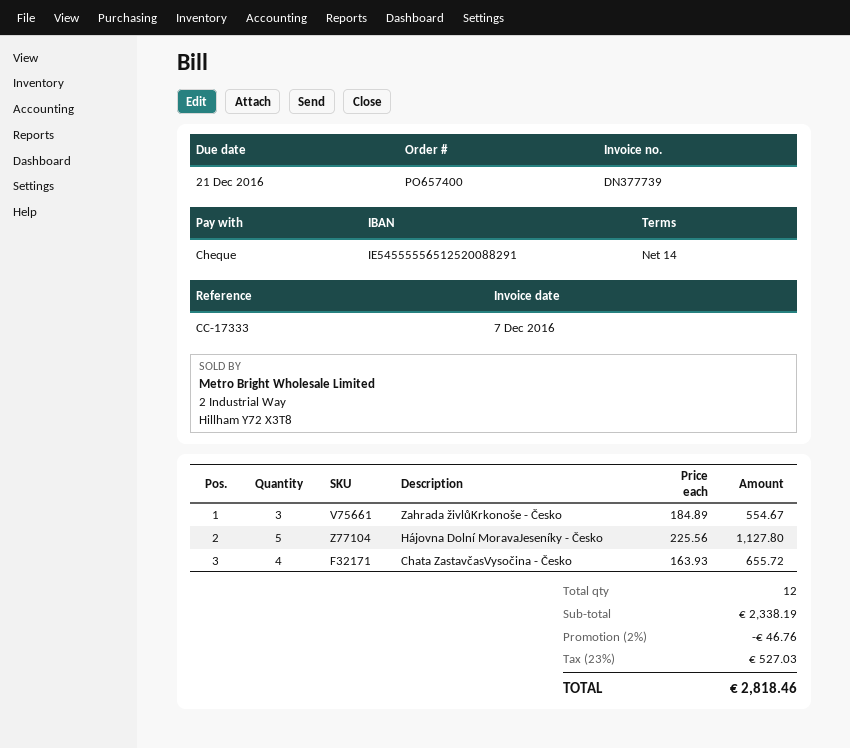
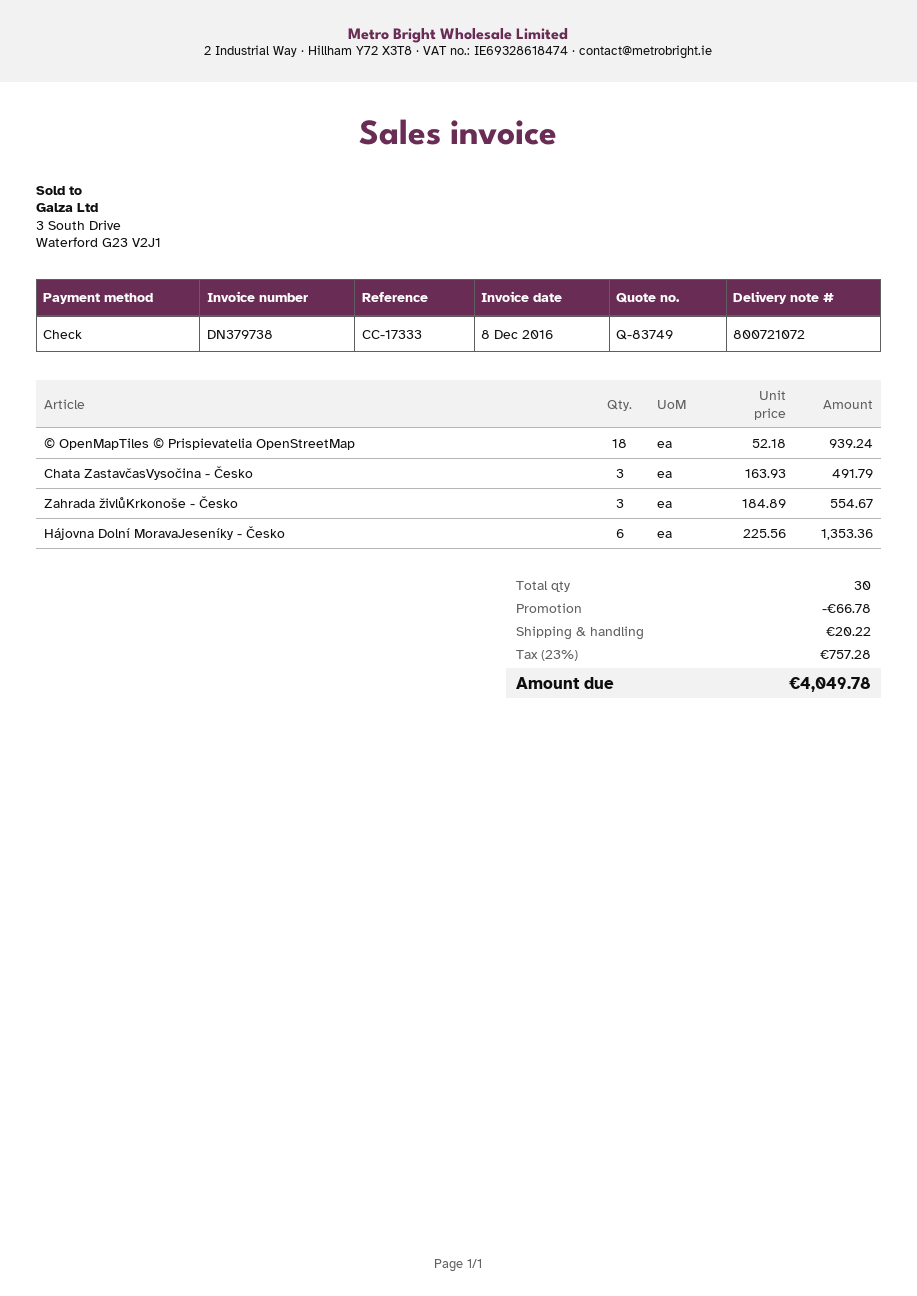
invoice number: DN377739 -> DN379738
invoice date: 2016-12-07 -> 2016-12-08
Hájovna Dolní MoravaJeseníky - Česko: 5 x 225.56 = 1127.80 -> 6 x 225.56 = 1353.36
Chata ZastavčasVysočina - Česko: 4 x 163.93 = 655.72 -> 3 x 163.93 = 491.79
© OpenMapTiles © Prispievatelia OpenStreetMap: none -> 18 x 52.18 = 939.24
total quantity: 12 -> 30
discount: 46.76 -> 66.78
shipping: none -> 20.22
tax: 23% = 527.03 -> 23% = 757.28
total: 2818.46 -> 4049.78

